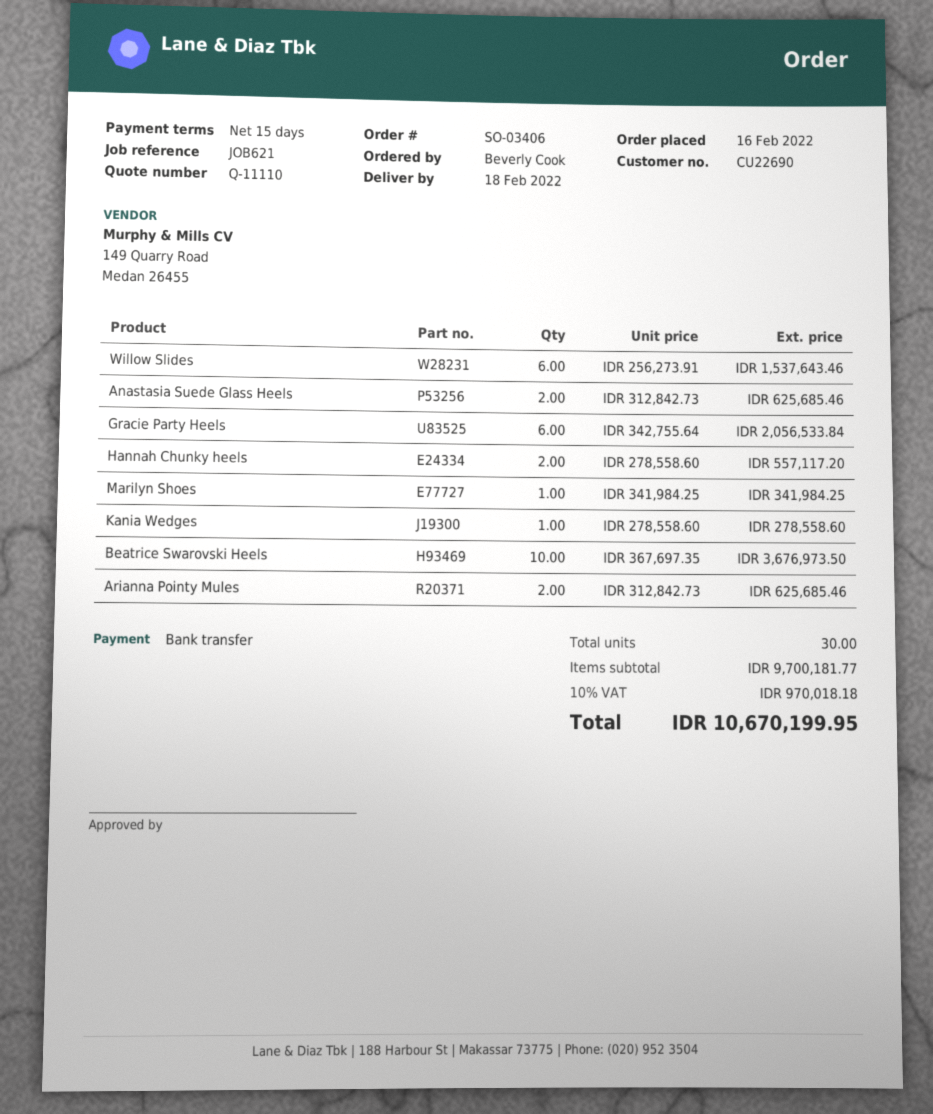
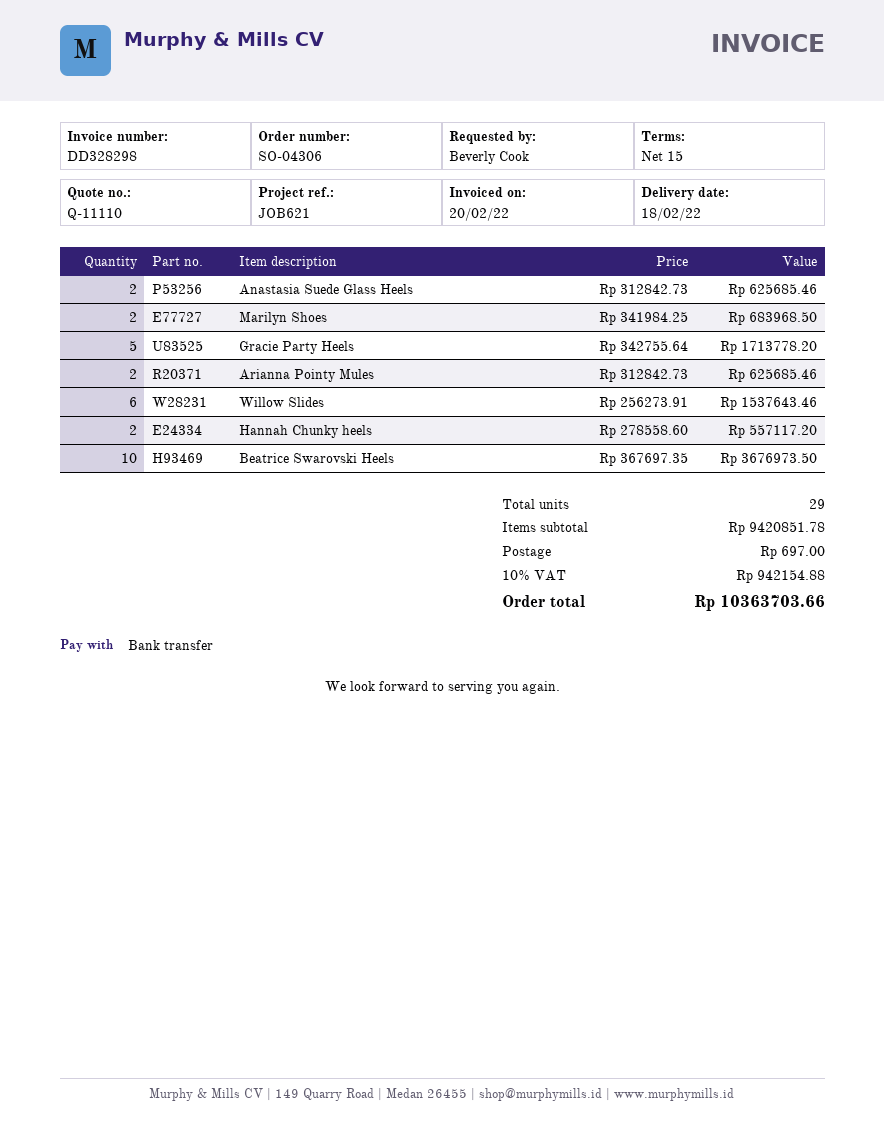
order number: SO-03406 -> SO-04306
Gracie Party Heels: 6 x 342755.64 = 2056533.84 -> 5 x 342755.64 = 1713778.20
Marilyn Shoes: 1 x 341984.25 = 341984.25 -> 2 x 341984.25 = 683968.50
Kania Wedges: 1 x 278558.60 = 278558.60 -> none
total quantity: 30 -> 29
subtotal: 9700181.77 -> 9420851.78
shipping: none -> 697.00
tax: 10% = 970018.18 -> 10% = 942154.88
total: 10670199.95 -> 10363703.66

